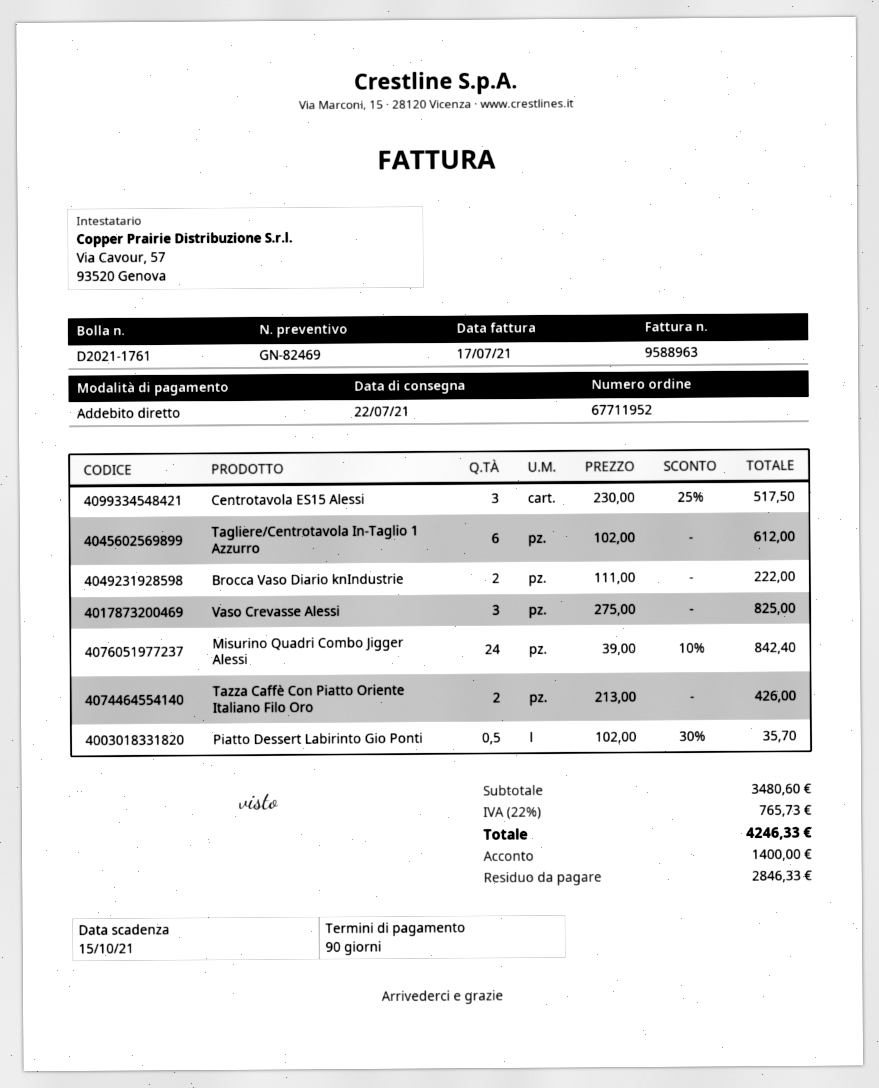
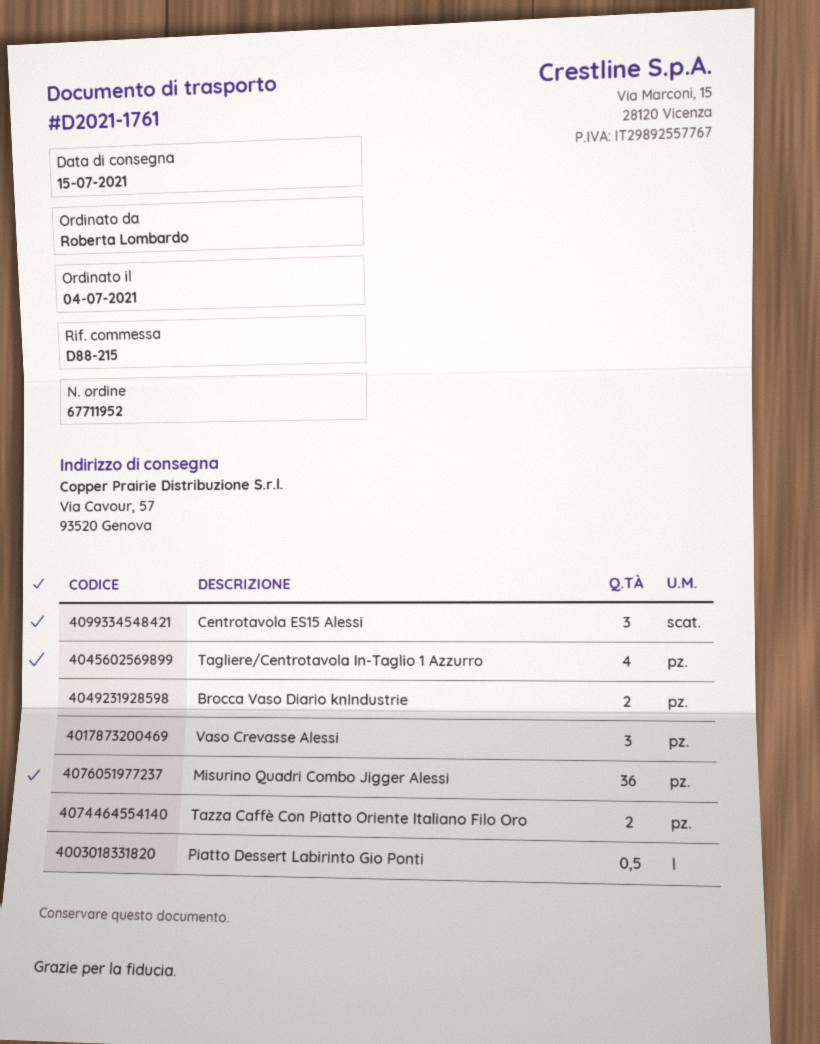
delivery date: 2021-07-22 -> 2021-07-15
Tagliere/Centrotavola In-Taglio 1 Azzurro: 6 -> 4
Misurino Quadri Combo Jigger Alessi: 24 -> 36

